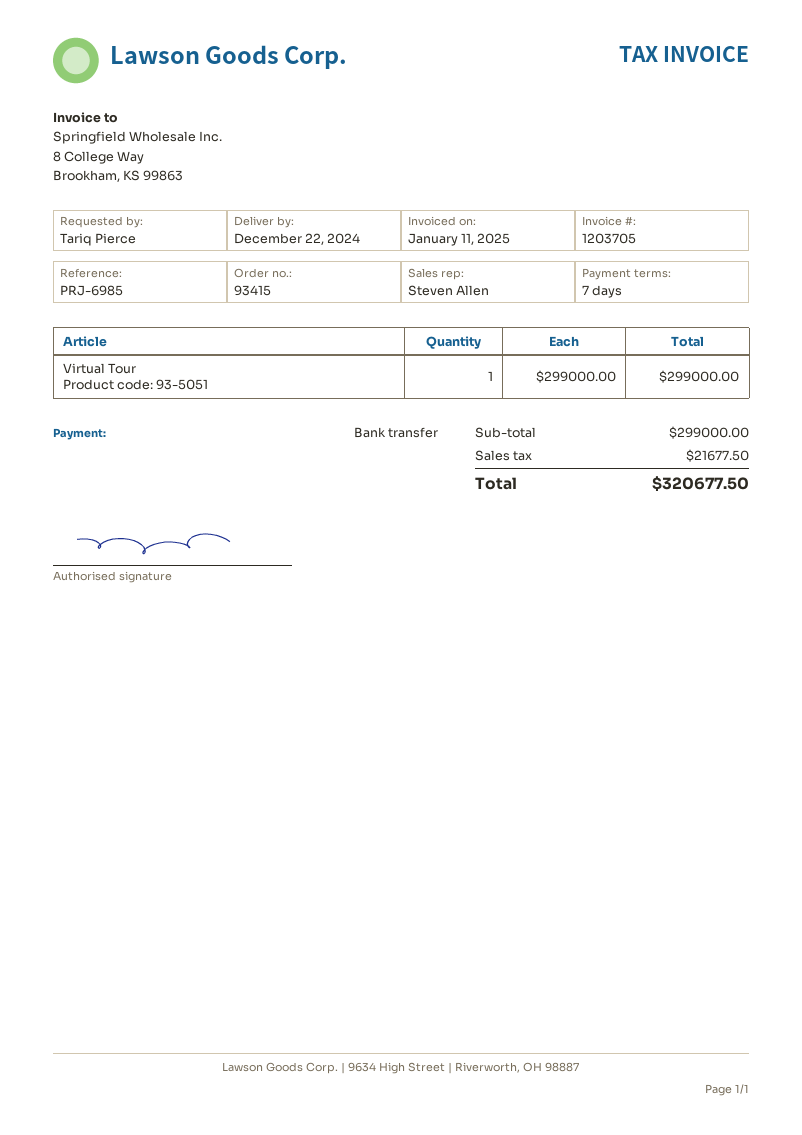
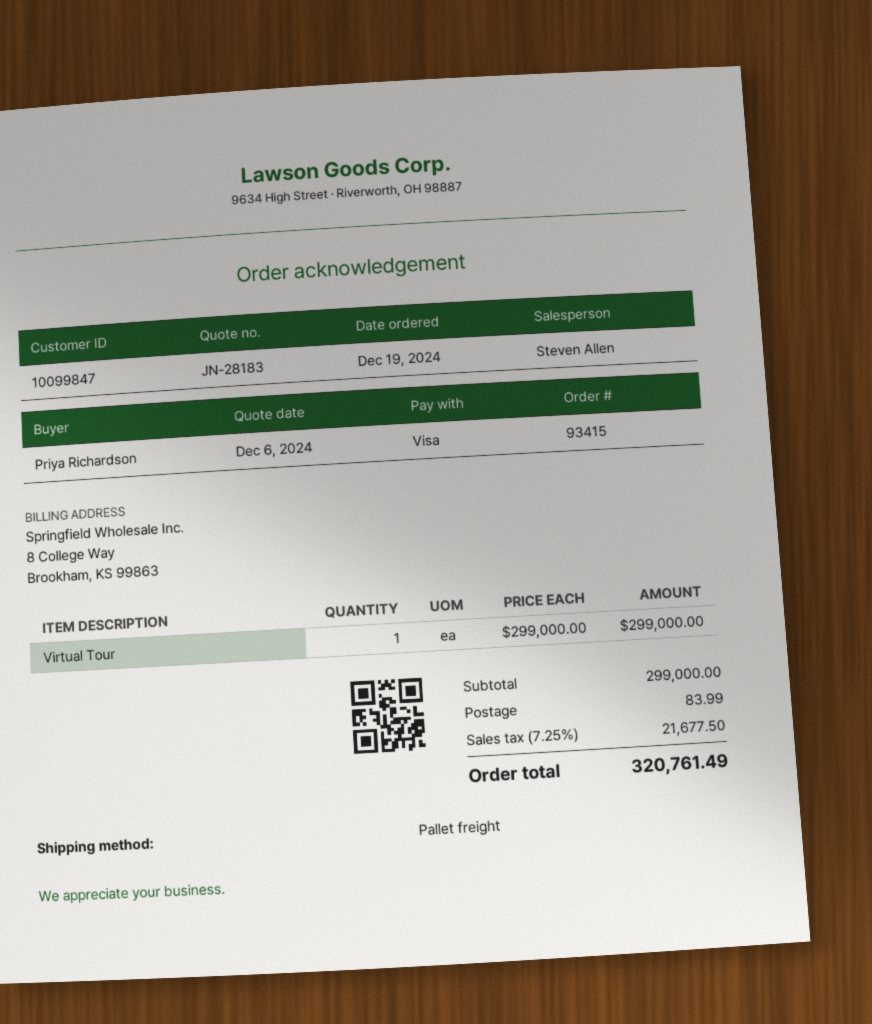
ordered by: Tariq Pierce -> Priya Richardson
payment method: bank transfer -> Visa
shipping: none -> 83.99
total: 320677.50 -> 320761.49

